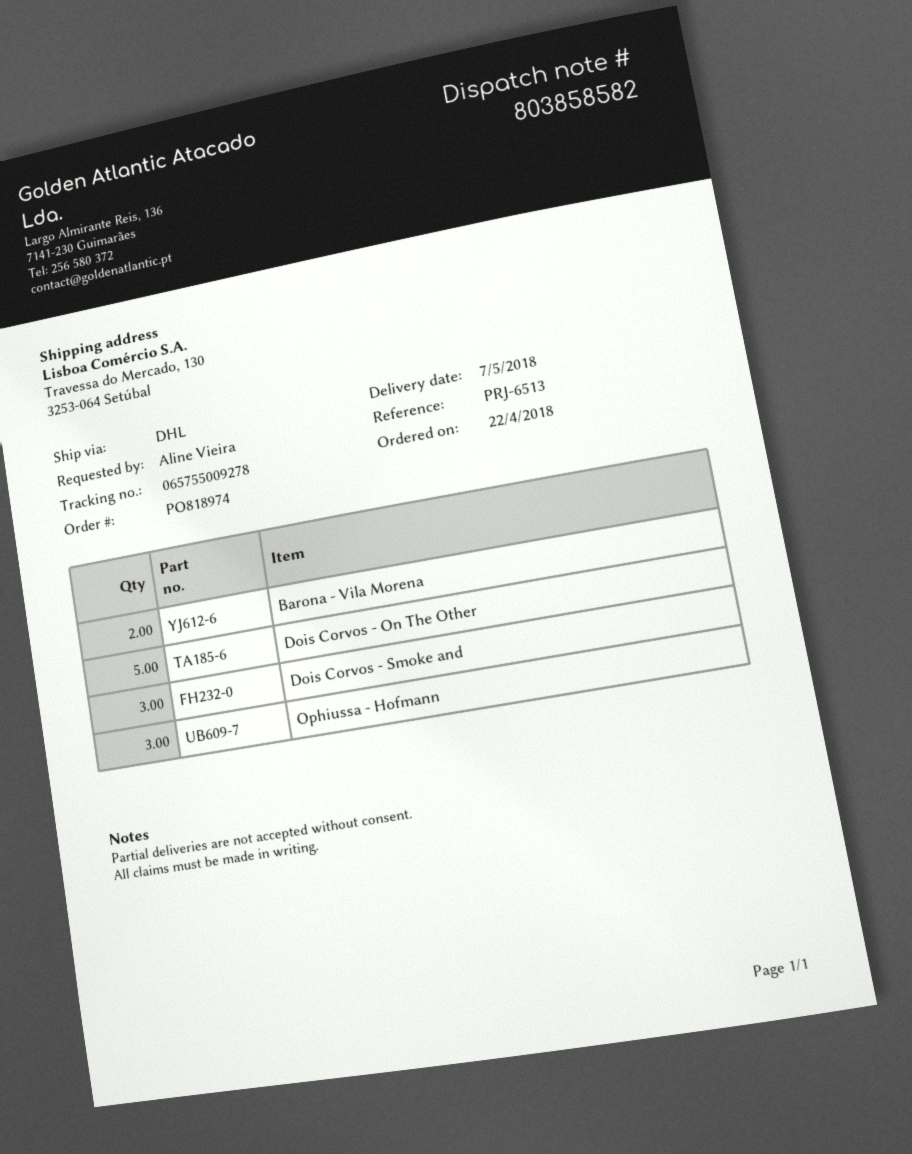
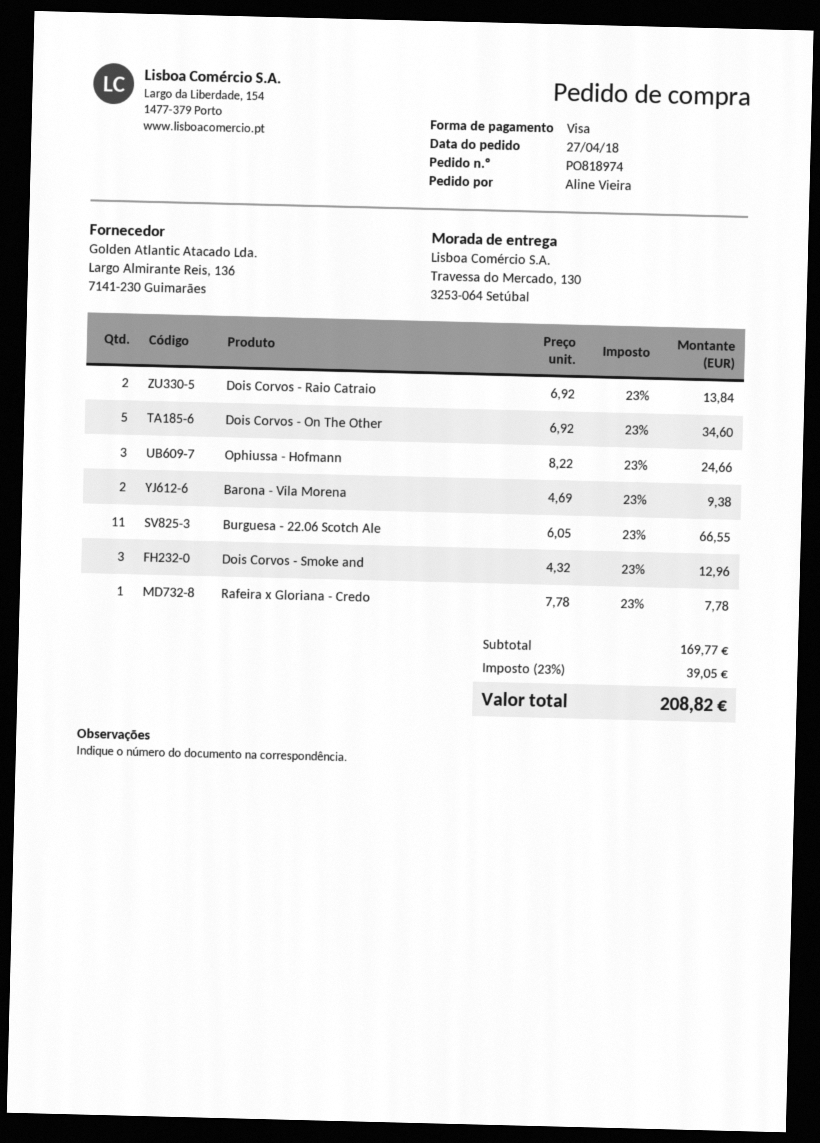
order date: 2018-04-22 -> 2018-04-27
Dois Corvos - Raio Catraio: none -> 2
Burguesa - 22.06 Scotch Ale: none -> 11
Rafeira x Gloriana - Credo: none -> 1

